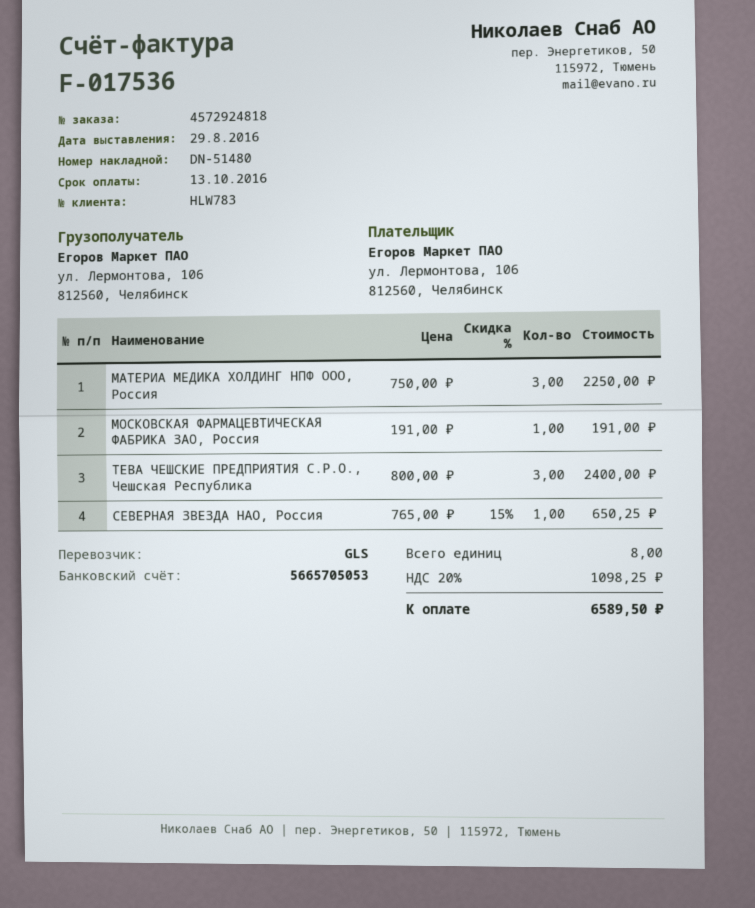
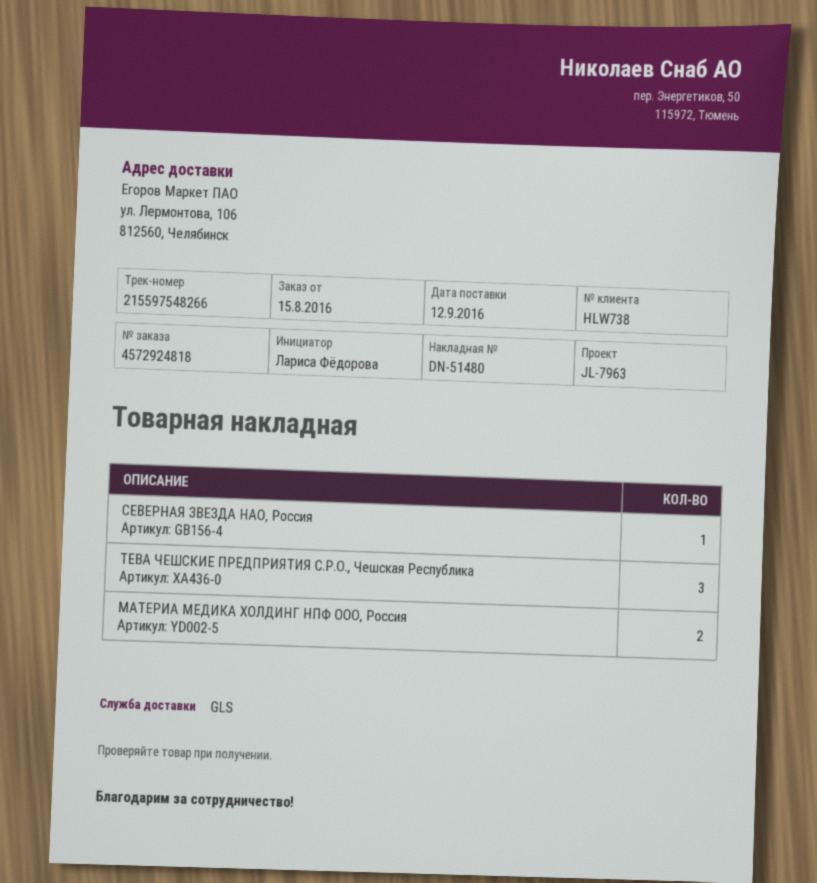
customer number: HLW783 -> HLW738
МАТЕРИА МЕДИКА ХОЛДИНГ НПФ ООО, Россия: 3 -> 2
МОСКОВСКАЯ ФАРМАЦЕВТИЧЕСКАЯ ФАБРИКА ЗАО, Россия: 1 -> none

